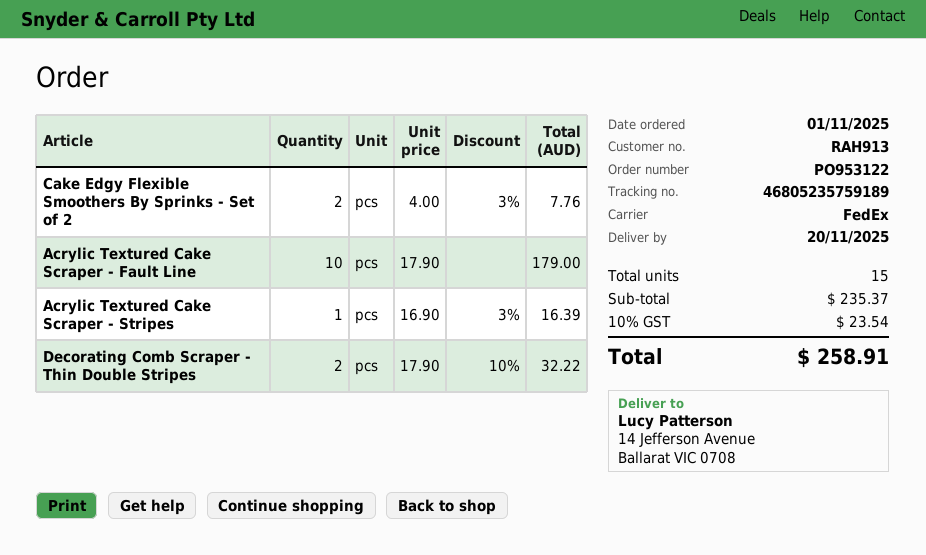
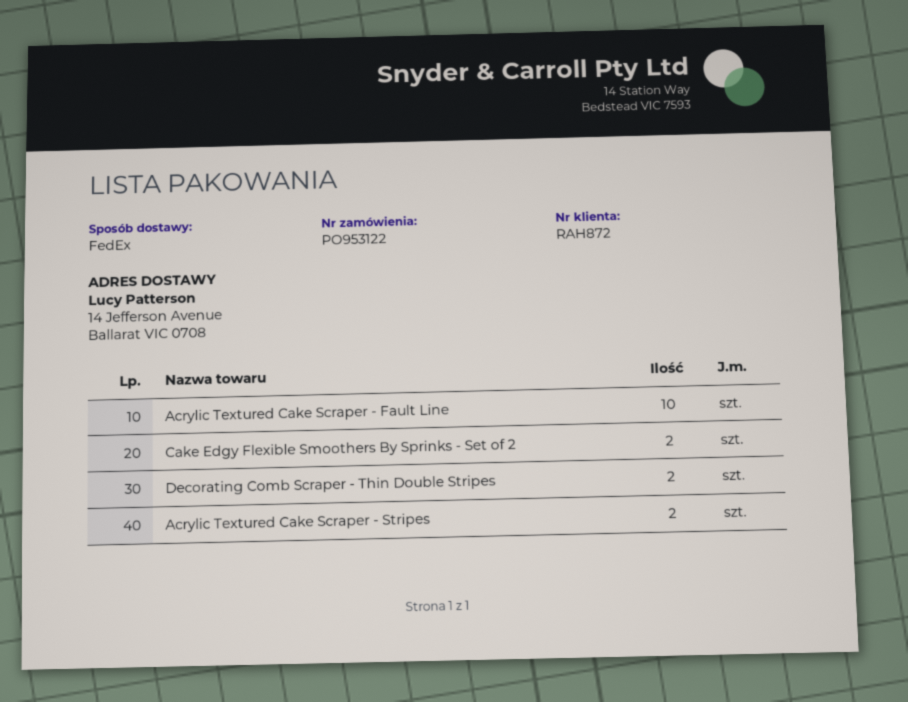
customer number: RAH913 -> RAH872
Acrylic Textured Cake Scraper - Stripes: 1 -> 2

